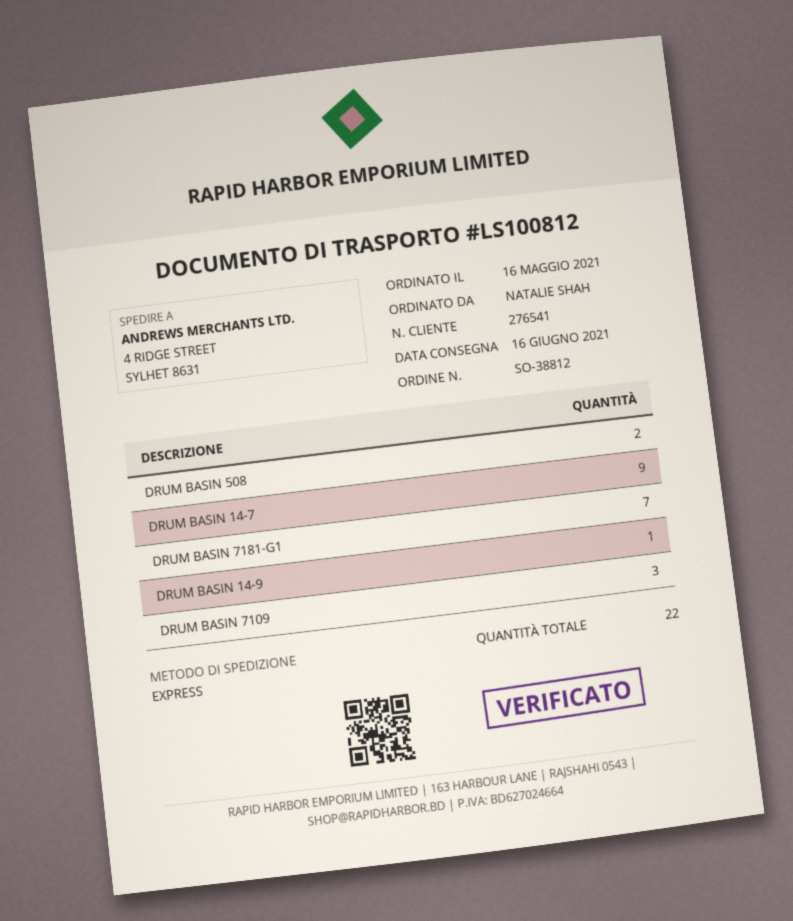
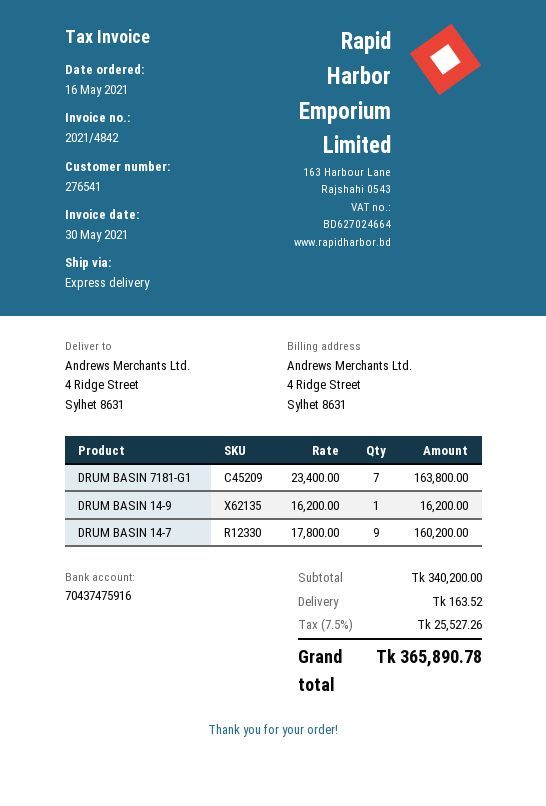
DRUM BASIN 508: 2 -> none
DRUM BASIN 7109: 3 -> none

